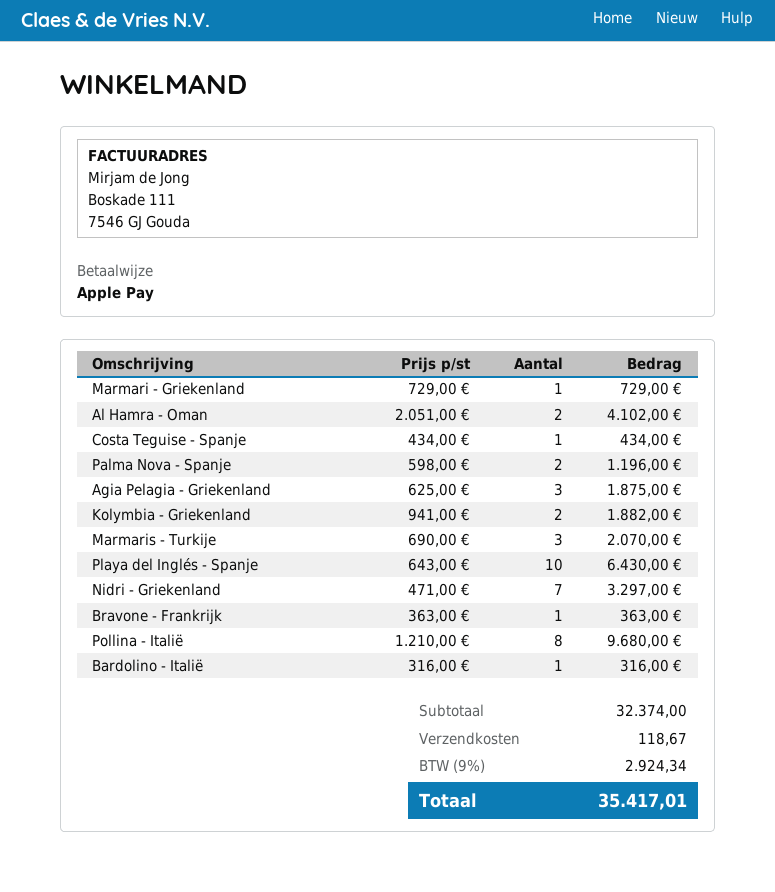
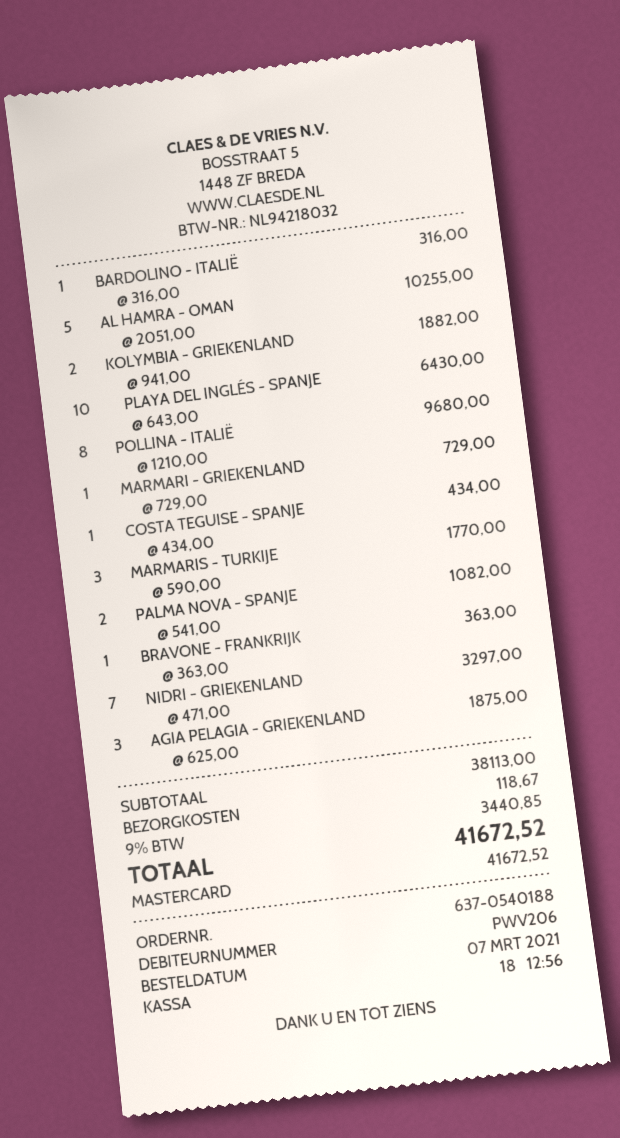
payment method: Apple Pay -> Mastercard
Al Hamra - Oman: 2 x 2051.00 = 4102.00 -> 5 x 2051.00 = 10255.00
Palma Nova - Spanje: 2 x 598.00 = 1196.00 -> 2 x 541.00 = 1082.00
Marmaris - Turkije: 3 x 690.00 = 2070.00 -> 3 x 590.00 = 1770.00
subtotal: 32374.00 -> 38113.00
tax: 9% = 2924.34 -> 9% = 3440.85
total: 35417.01 -> 41672.52

